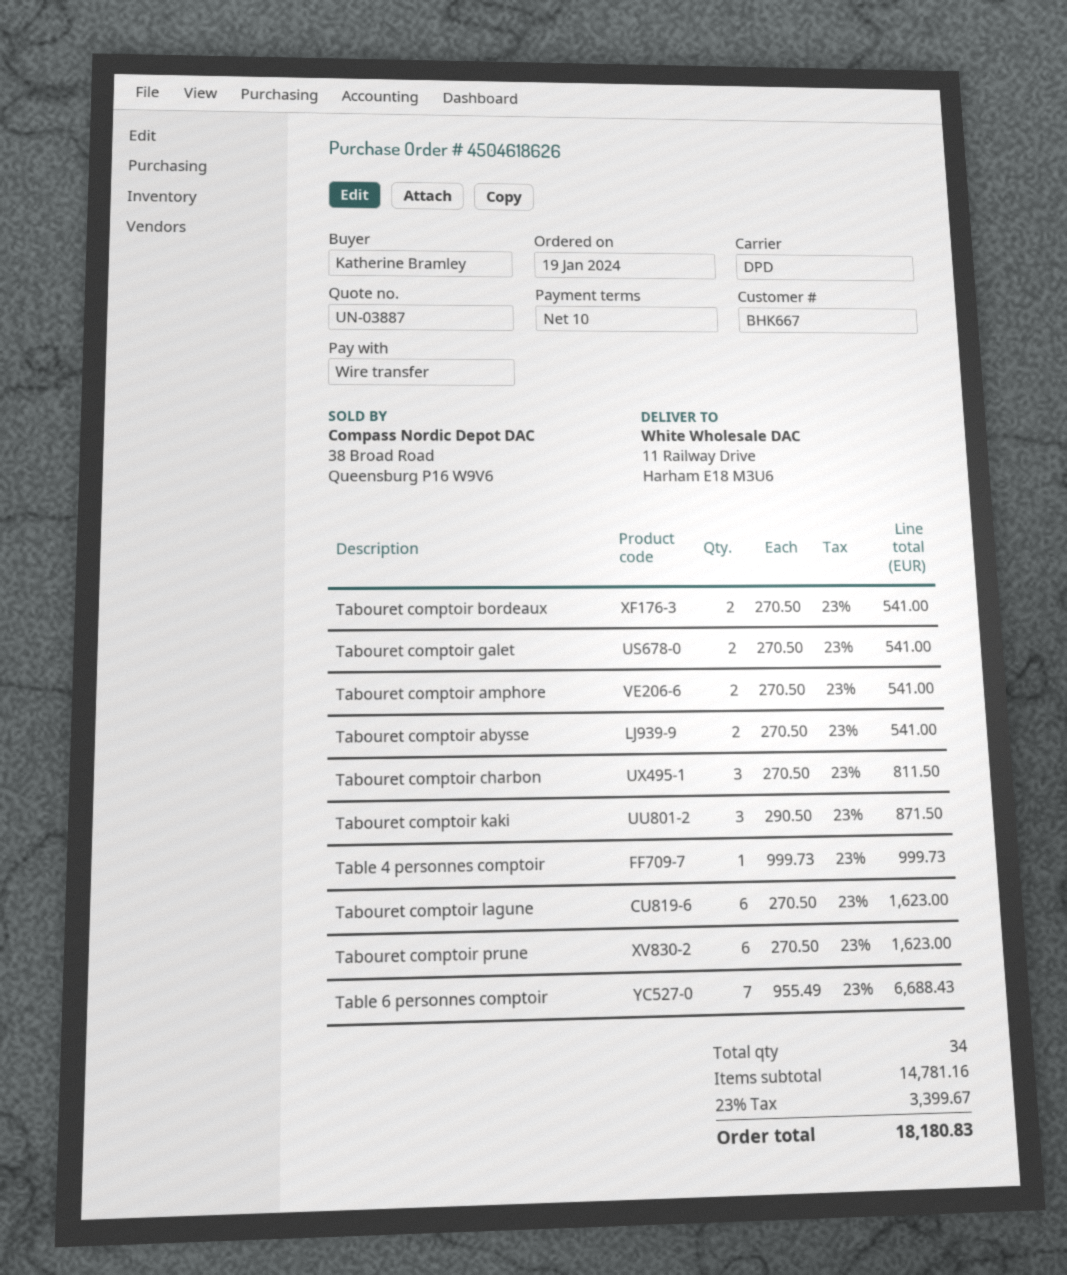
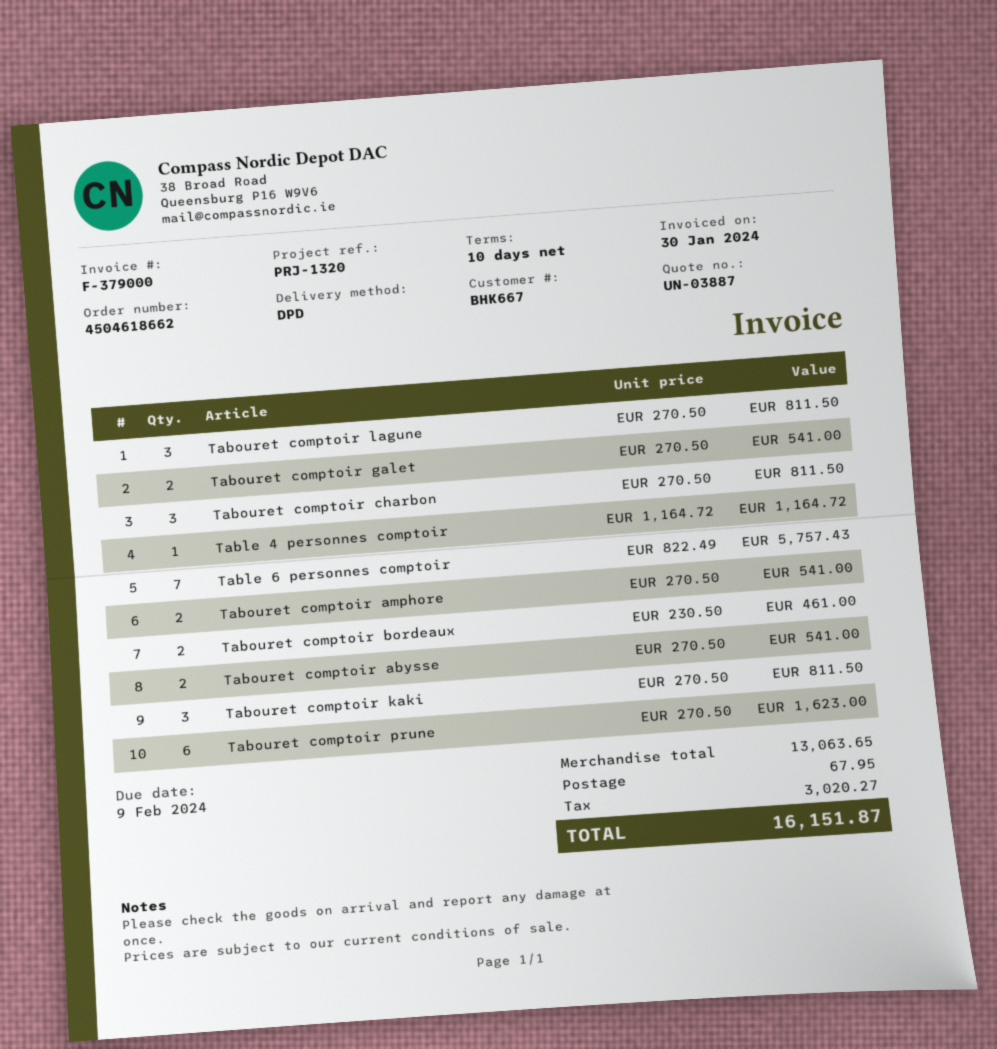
order number: 4504618626 -> 4504618662
Tabouret comptoir bordeaux: 2 x 270.50 = 541.00 -> 2 x 230.50 = 461.00
Tabouret comptoir kaki: 3 x 290.50 = 871.50 -> 3 x 270.50 = 811.50
Table 4 personnes comptoir: 1 x 999.73 = 999.73 -> 1 x 1164.72 = 1164.72
Tabouret comptoir lagune: 6 x 270.50 = 1623.00 -> 3 x 270.50 = 811.50
Table 6 personnes comptoir: 7 x 955.49 = 6688.43 -> 7 x 822.49 = 5757.43
subtotal: 14781.16 -> 13063.65
shipping: none -> 67.95
tax: 3399.67 -> 3020.27
total: 18180.83 -> 16151.87

